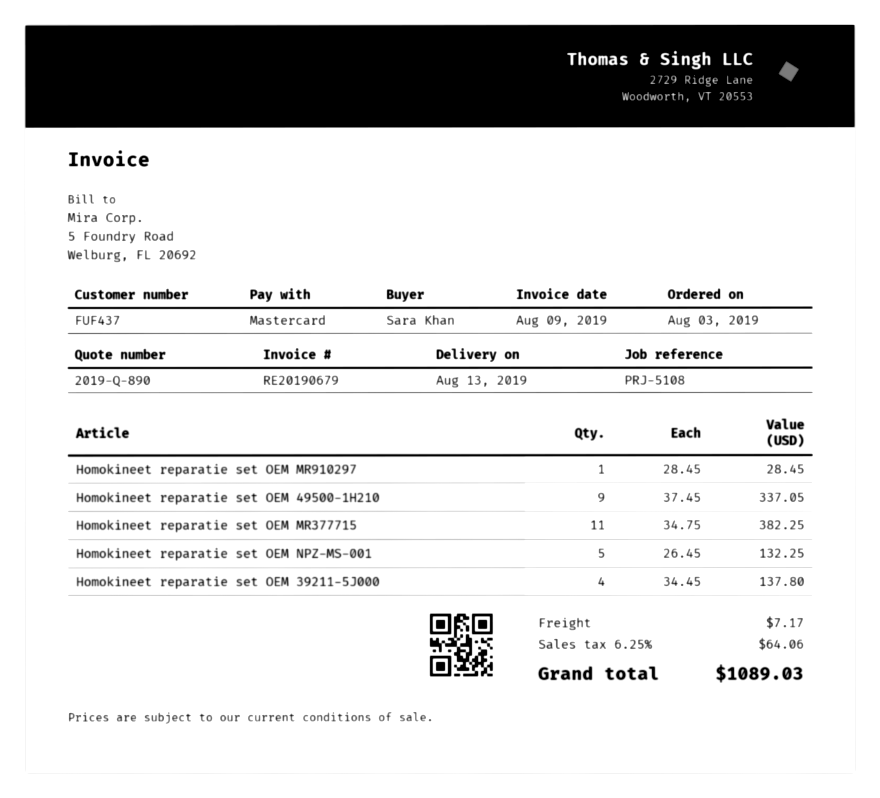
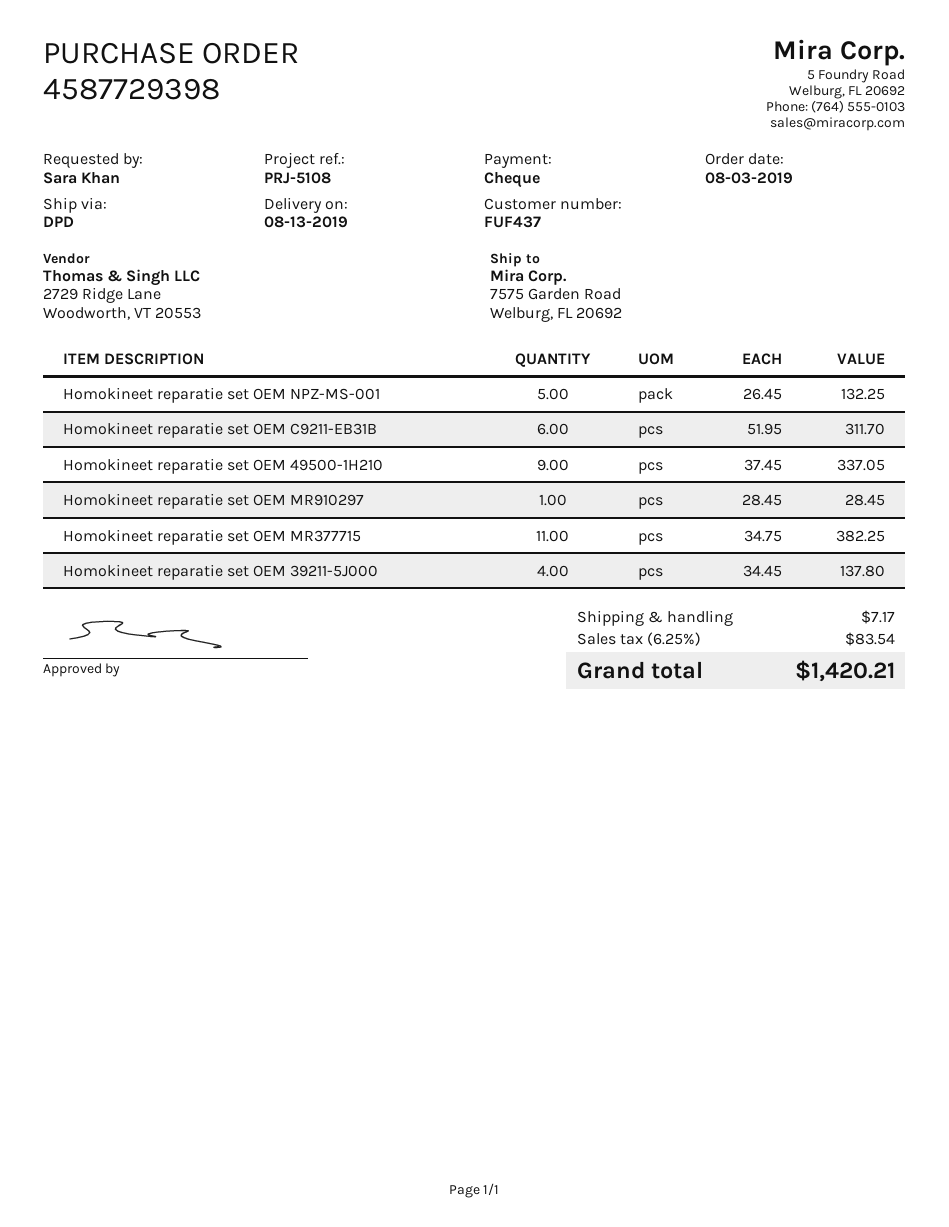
payment method: Mastercard -> cheque
Homokineet reparatie set OEM C9211-EB31B: none -> 6 x 51.95 = 311.70
tax: 6.25% = 64.06 -> 6.25% = 83.54
total: 1089.03 -> 1420.21

